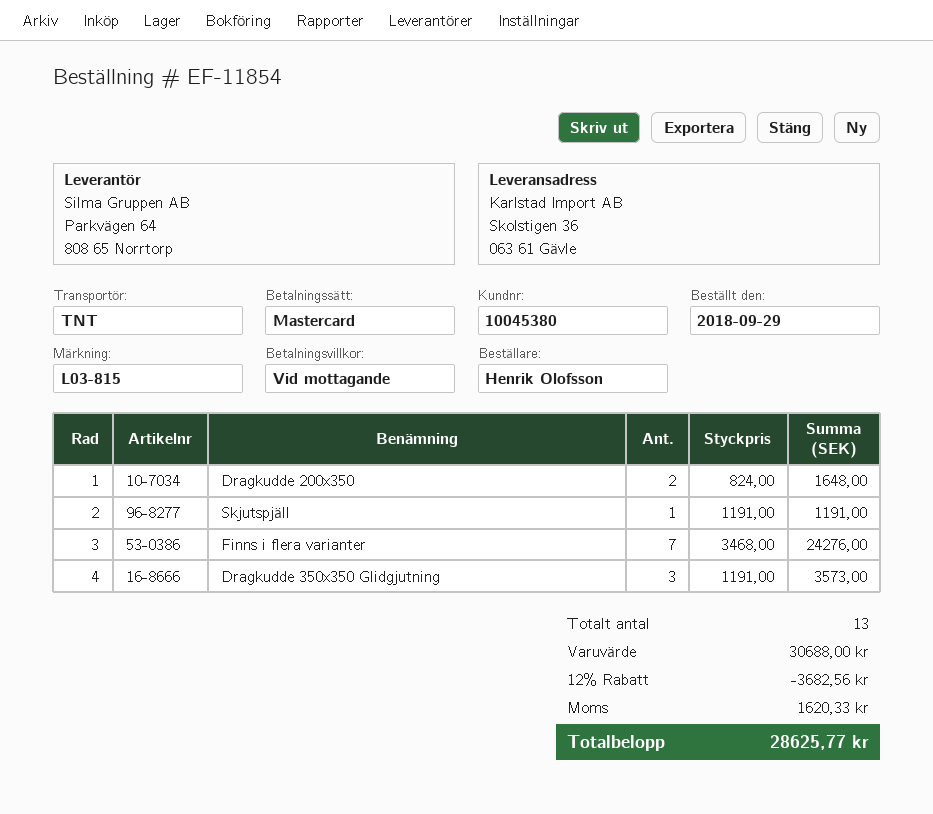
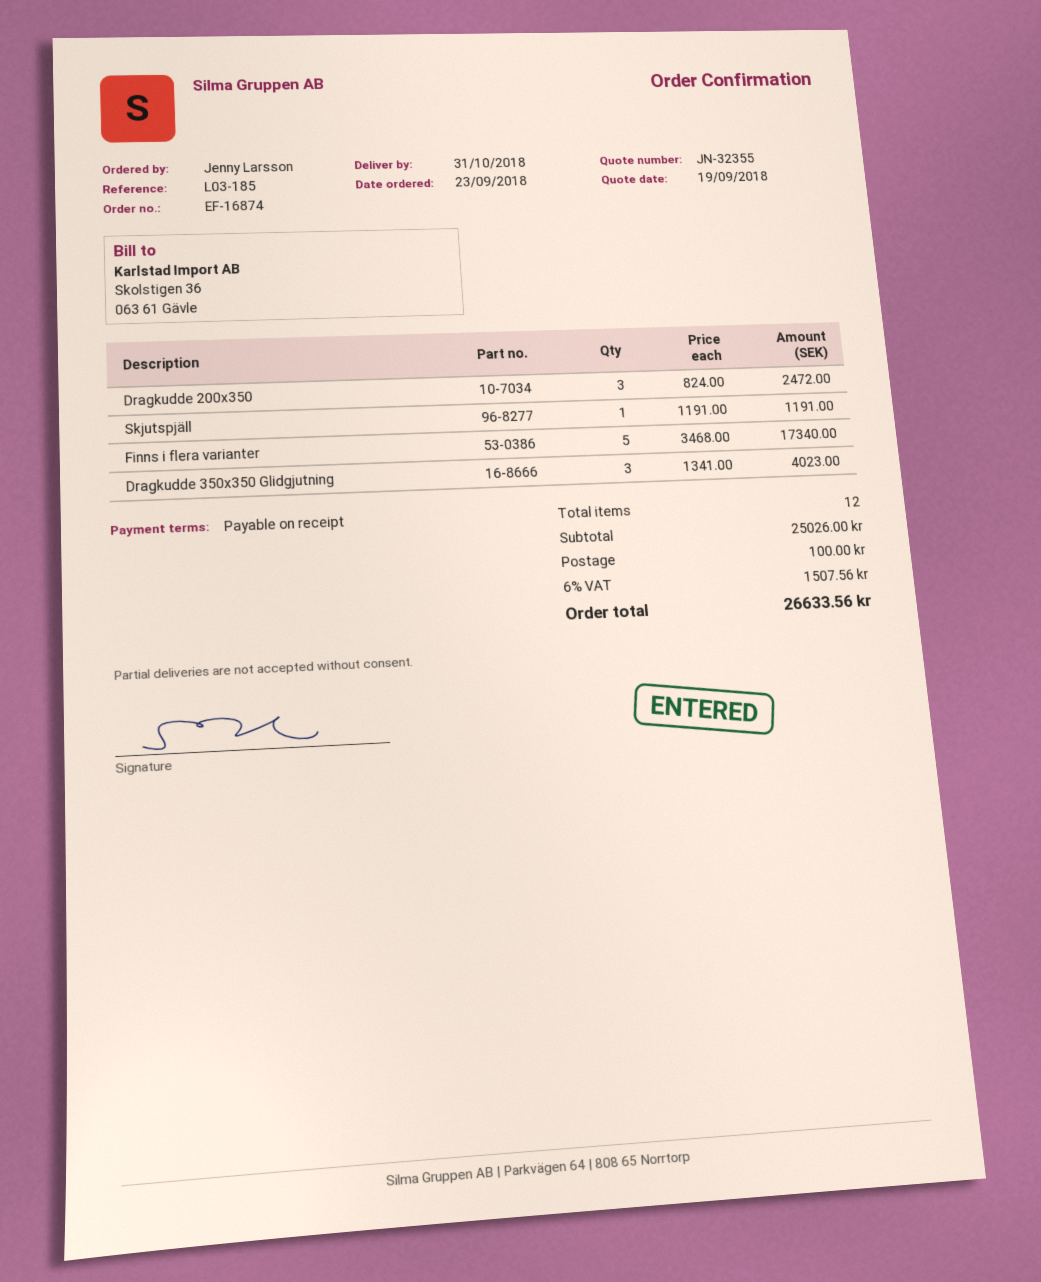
order number: EF-11854 -> EF-16874
order date: 2018-09-29 -> 2018-09-23
reference: L03-815 -> L03-185
ordered by: Henrik Olofsson -> Jenny Larsson
Dragkudde 200x350: 2 x 824.00 = 1648.00 -> 3 x 824.00 = 2472.00
Finns i flera varianter: 7 x 3468.00 = 24276.00 -> 5 x 3468.00 = 17340.00
Dragkudde 350x350 Glidgjutning: 3 x 1191.00 = 3573.00 -> 3 x 1341.00 = 4023.00
total quantity: 13 -> 12
subtotal: 30688.00 -> 25026.00
discount: 12% = 3682.56 -> none
shipping: none -> 100.00
tax: 1620.33 -> 1507.56
total: 28625.77 -> 26633.56

